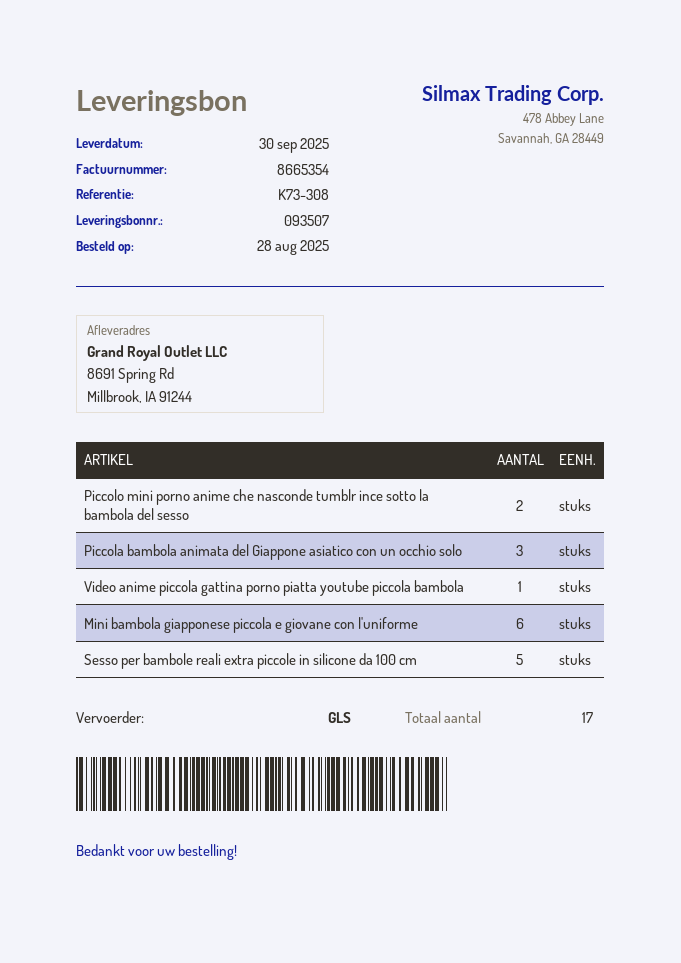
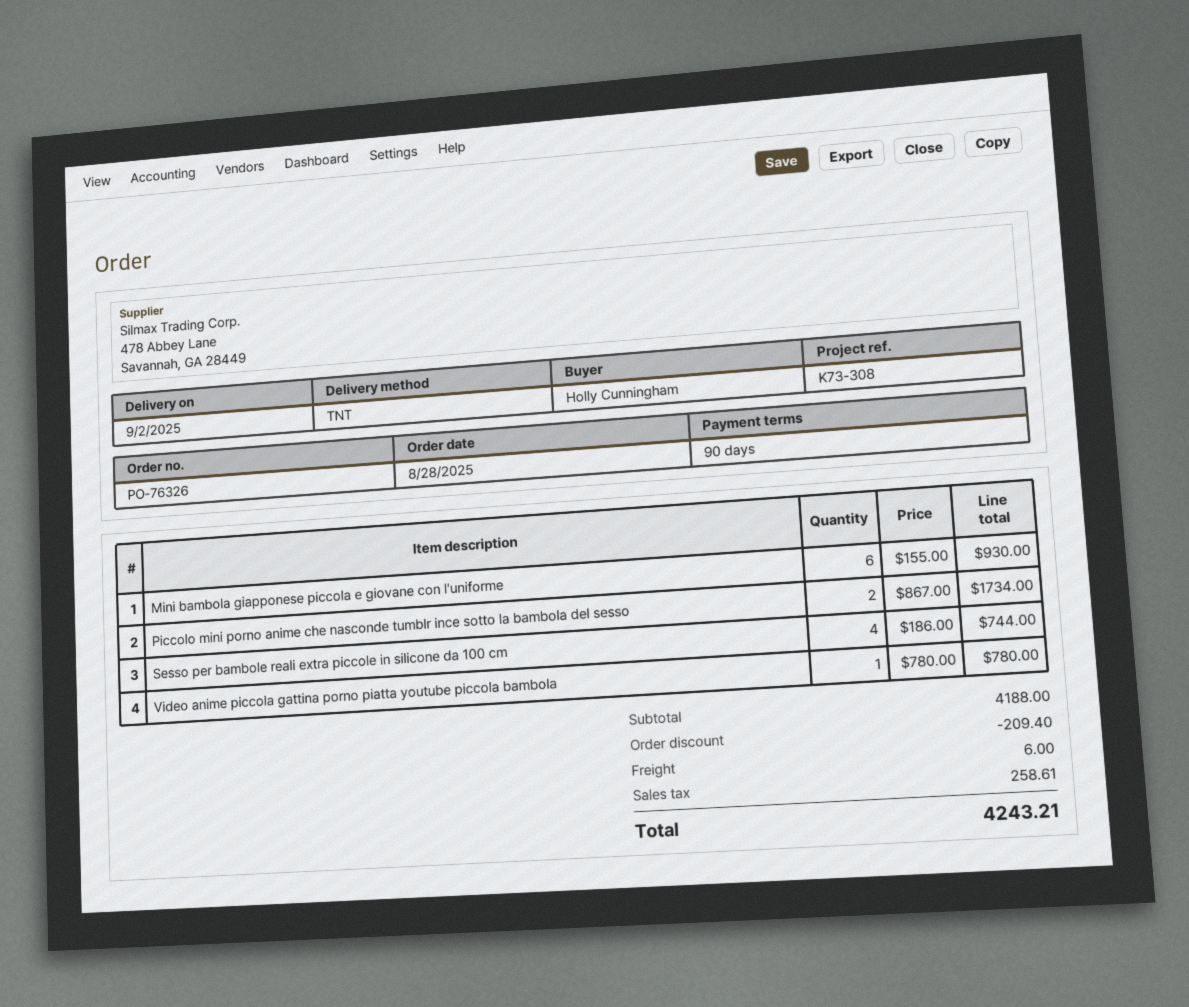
delivery date: 2025-09-30 -> 2025-09-02
shipping method: GLS -> TNT
Piccola bambola animata del Giappone asiatico con un occhio solo: 3 -> none
Sesso per bambole reali extra piccole in silicone da 100 cm: 5 -> 4

